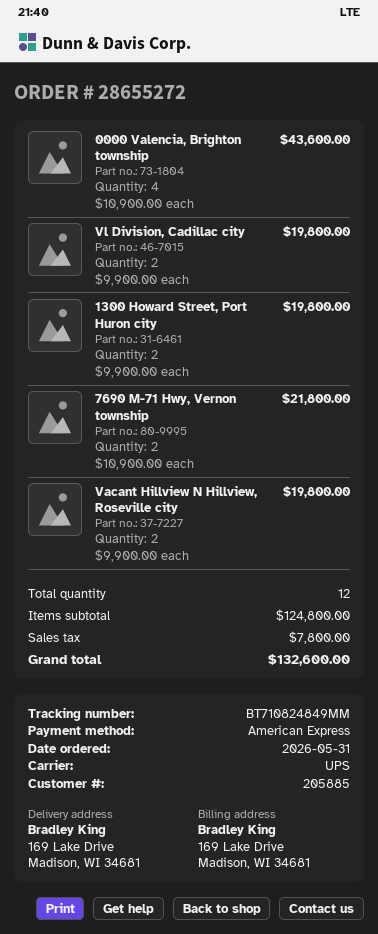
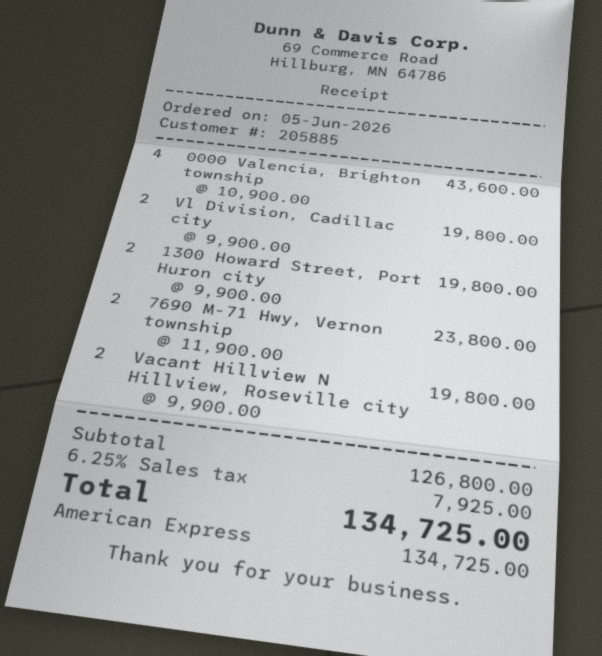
order date: 2026-05-31 -> 2026-06-05
7690 M-71 Hwy, Vernon township: 2 x 10900.00 = 21800.00 -> 2 x 11900.00 = 23800.00
subtotal: 124800.00 -> 126800.00
tax: 7800.00 -> 7925.00
total: 132600.00 -> 134725.00

